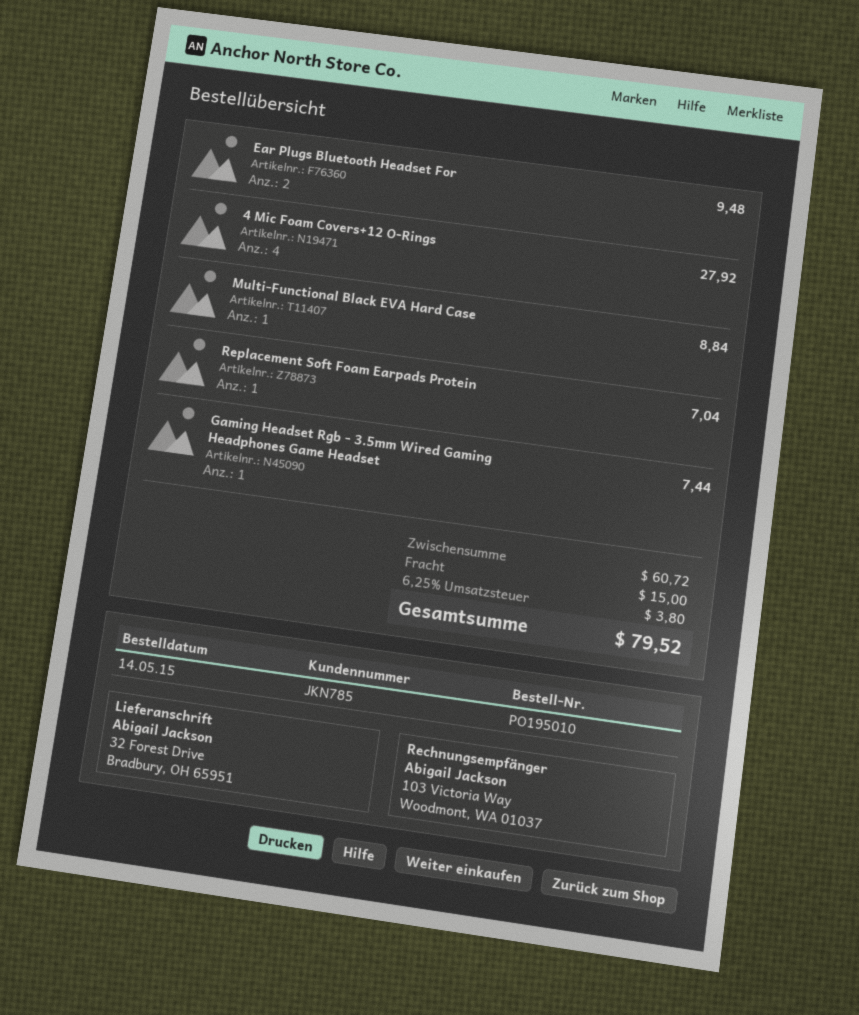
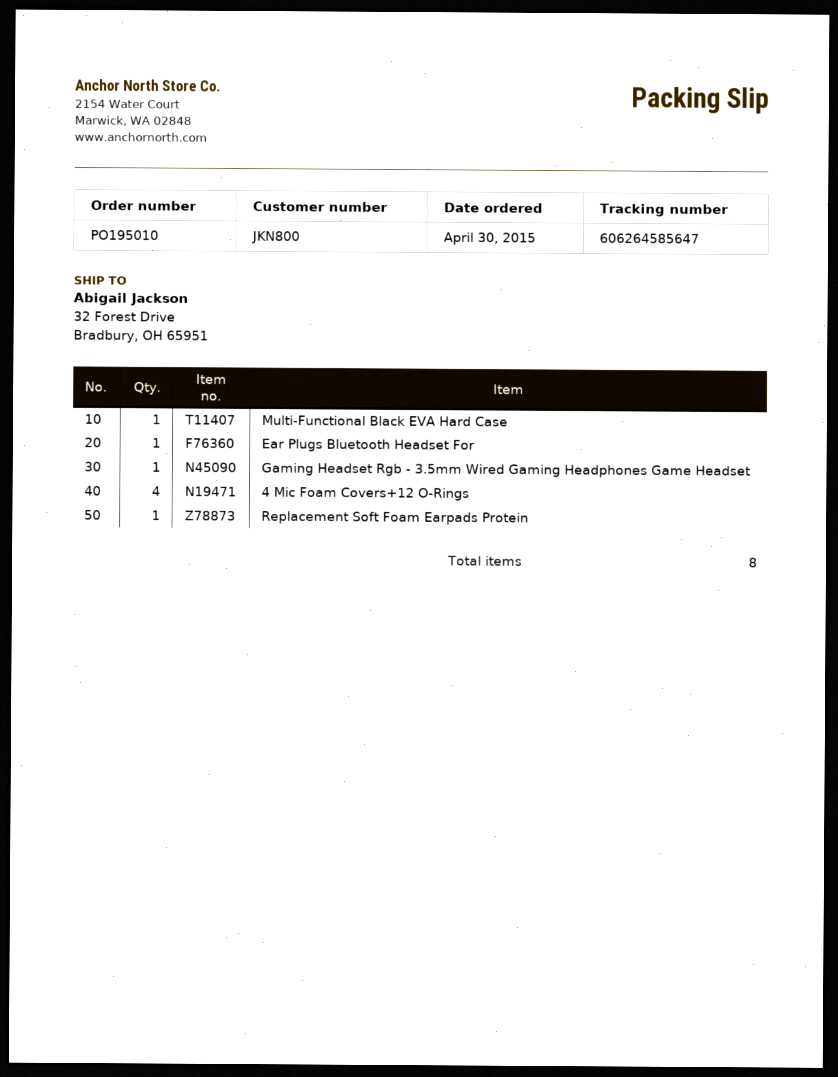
order date: 2015-05-14 -> 2015-04-30
customer number: JKN785 -> JKN800
Ear Plugs Bluetooth Headset For: 2 -> 1

